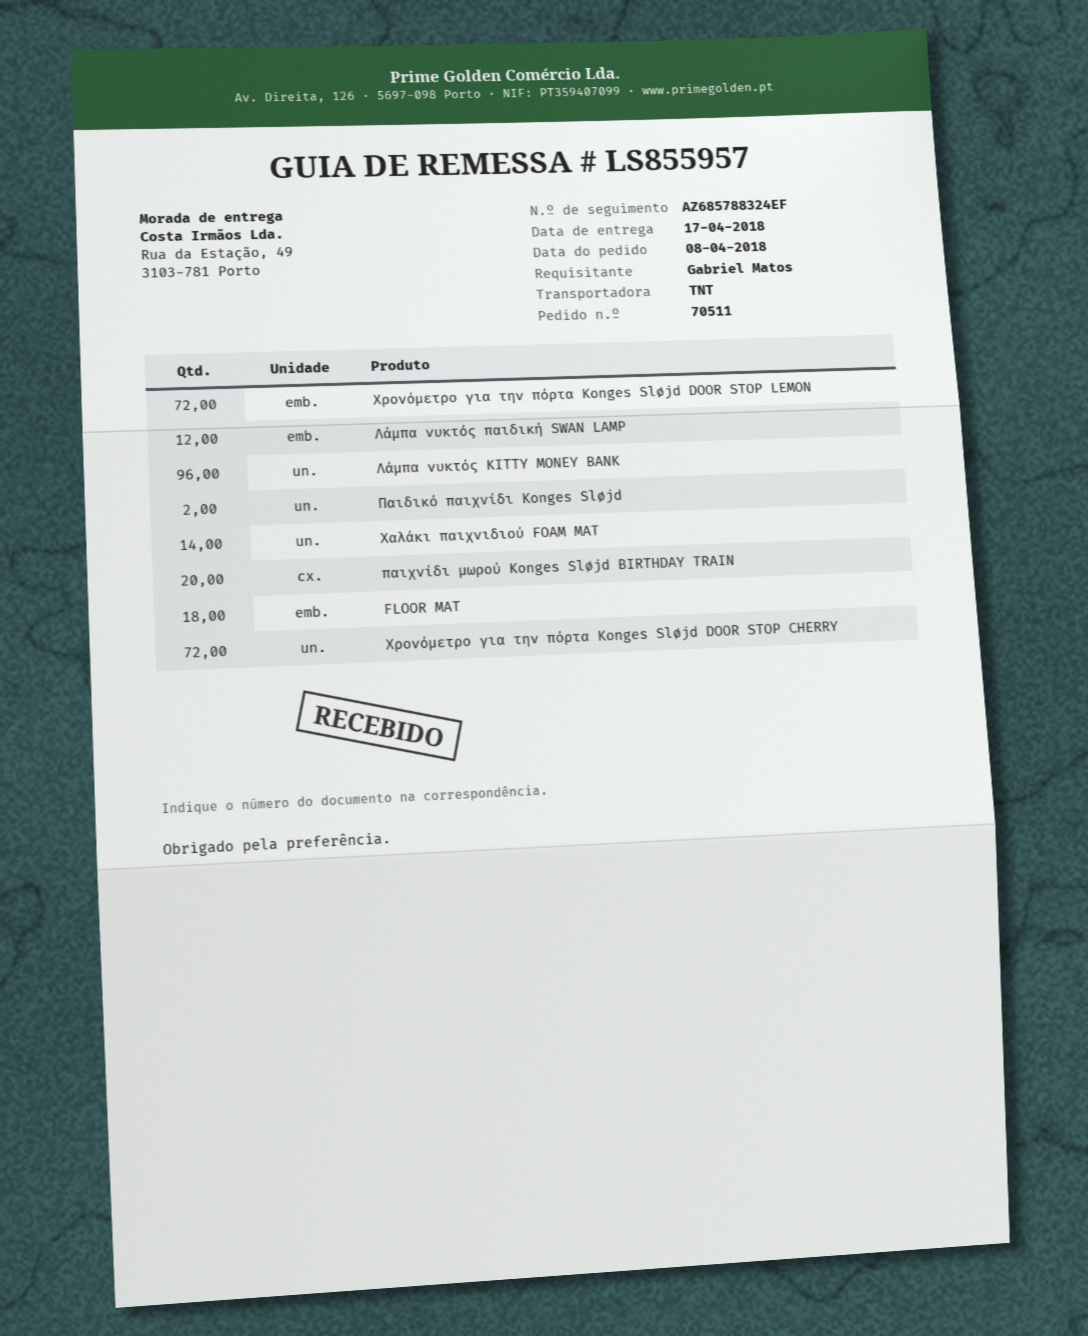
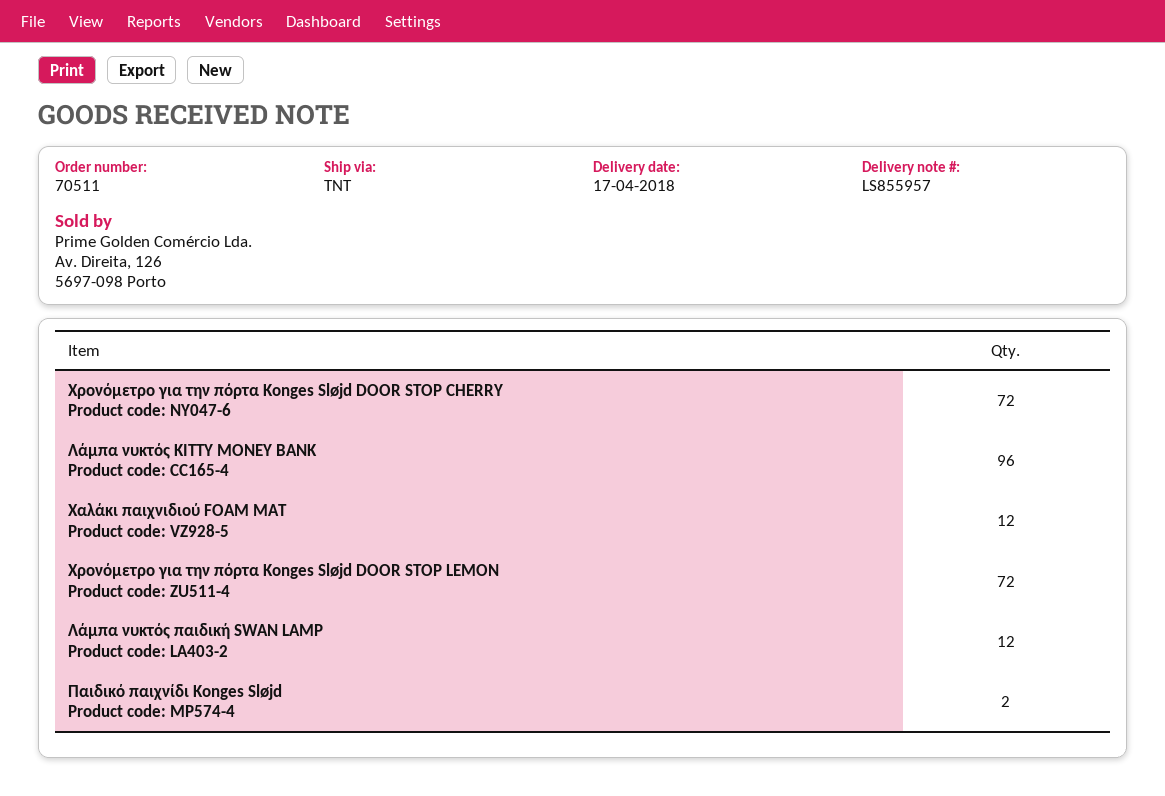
Χαλάκι παιχνιδιού FOAM MAT: 14 -> 12
παιχνίδι μωρού Konges Sløjd BIRTHDAY TRAIN: 20 -> none
FLOOR MAT: 18 -> none

